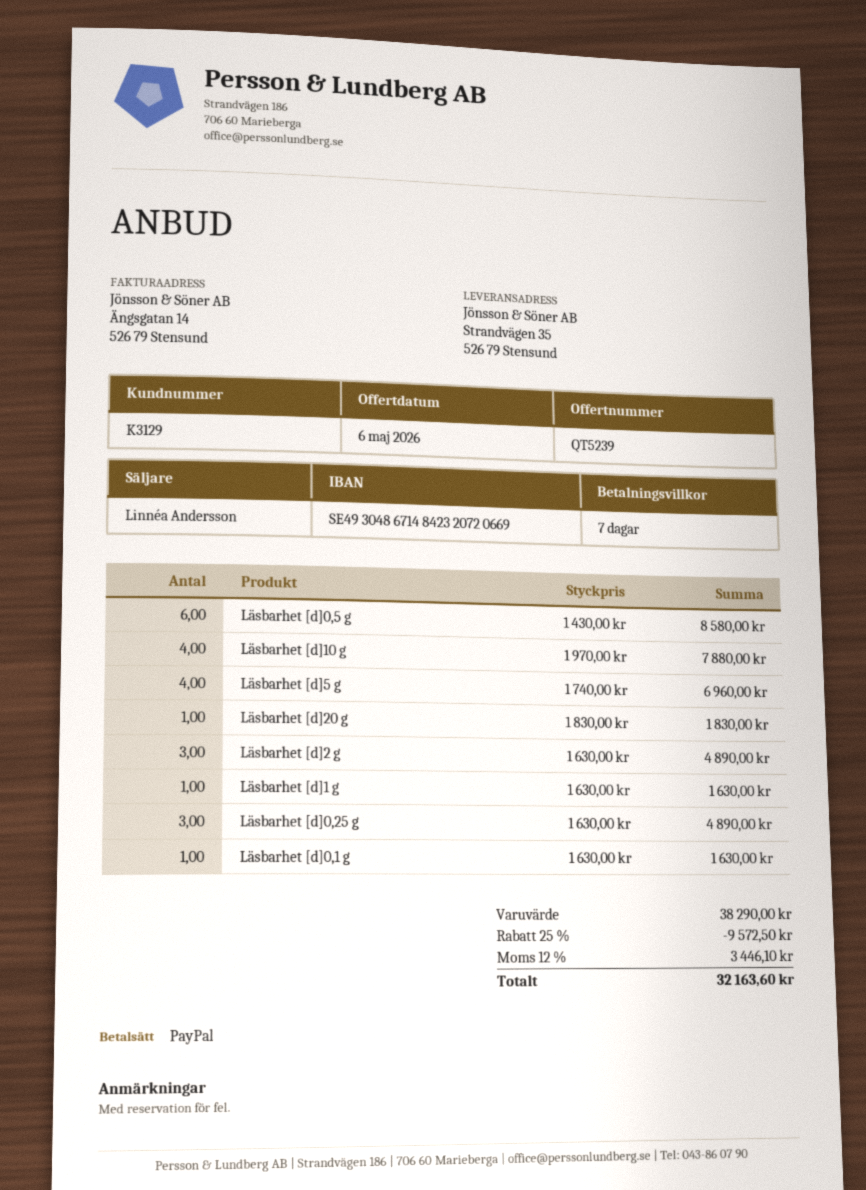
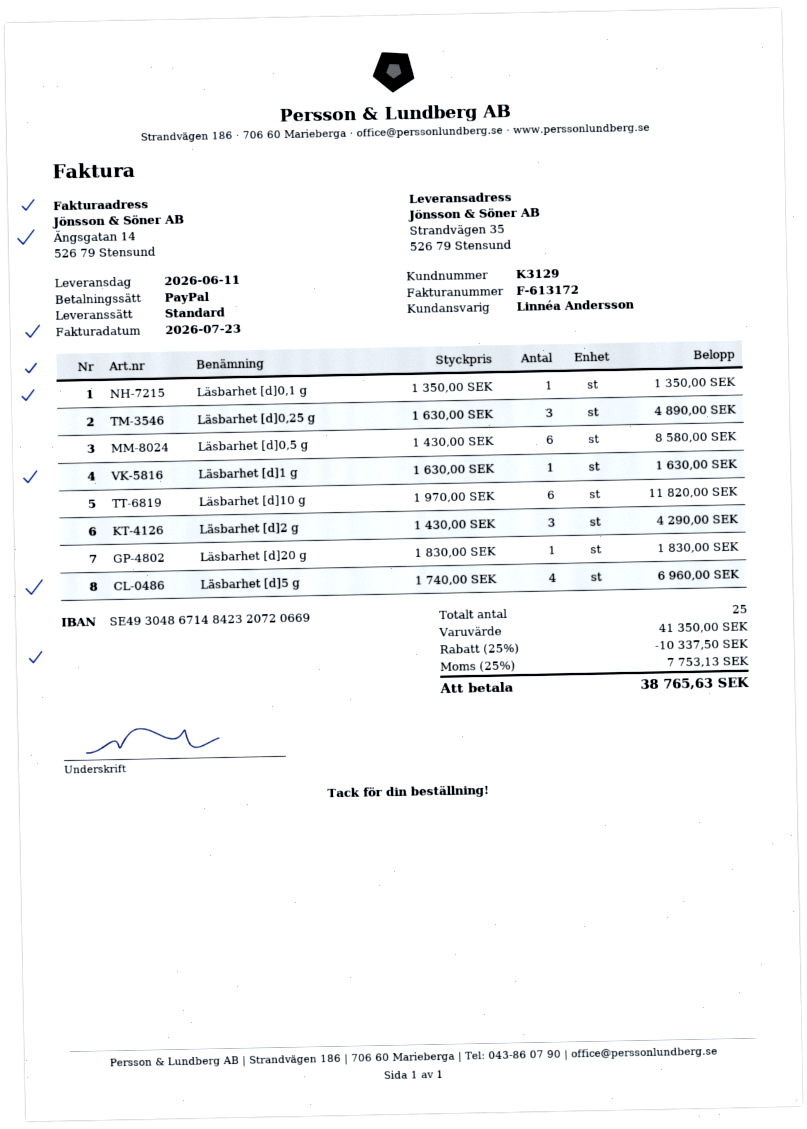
Läsbarhet [d]10 g: 4 x 1970.00 = 7880.00 -> 6 x 1970.00 = 11820.00
Läsbarhet [d]2 g: 3 x 1630.00 = 4890.00 -> 3 x 1430.00 = 4290.00
Läsbarhet [d]0,1 g: 1 x 1630.00 = 1630.00 -> 1 x 1350.00 = 1350.00
subtotal: 38290.00 -> 41350.00
discount: 25% = 9572.50 -> 25% = 10337.50
tax: 12% = 3446.10 -> 25% = 7753.13
total: 32163.60 -> 38765.63

